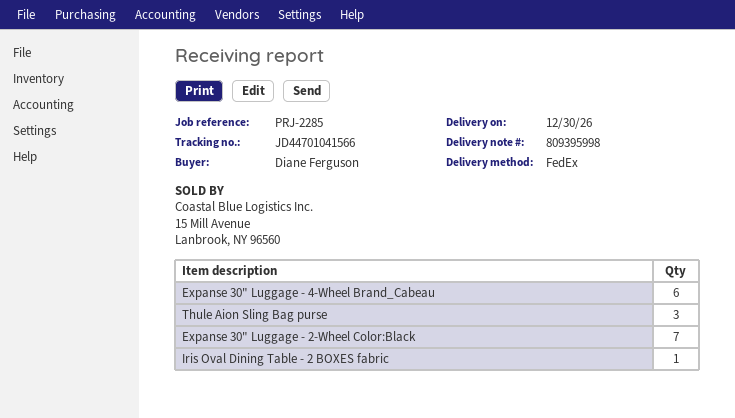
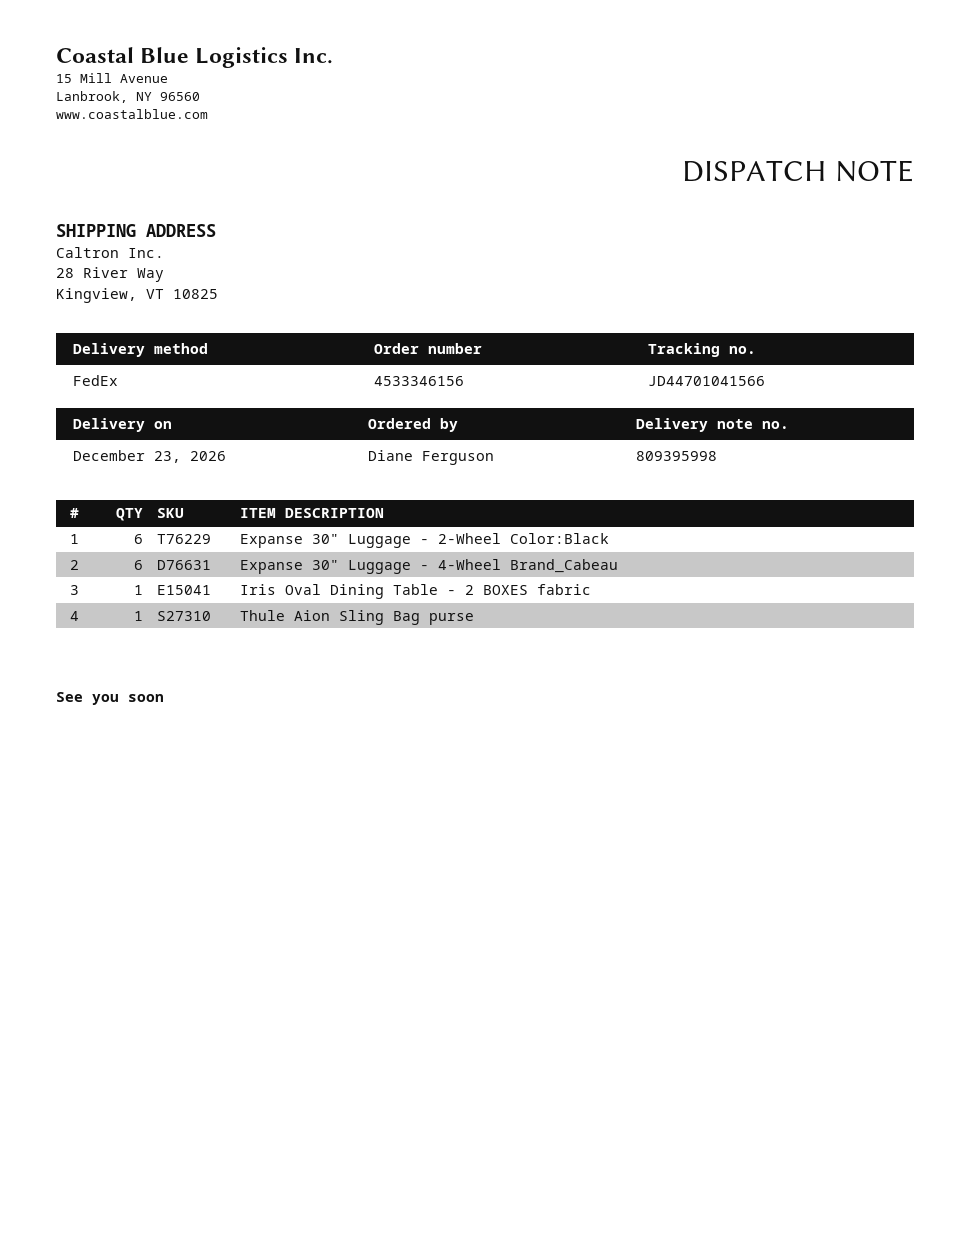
delivery date: 2026-12-30 -> 2026-12-23
Thule Aion Sling Bag purse: 3 -> 1
Expanse 30" Luggage - 2-Wheel Color:Black: 7 -> 6

